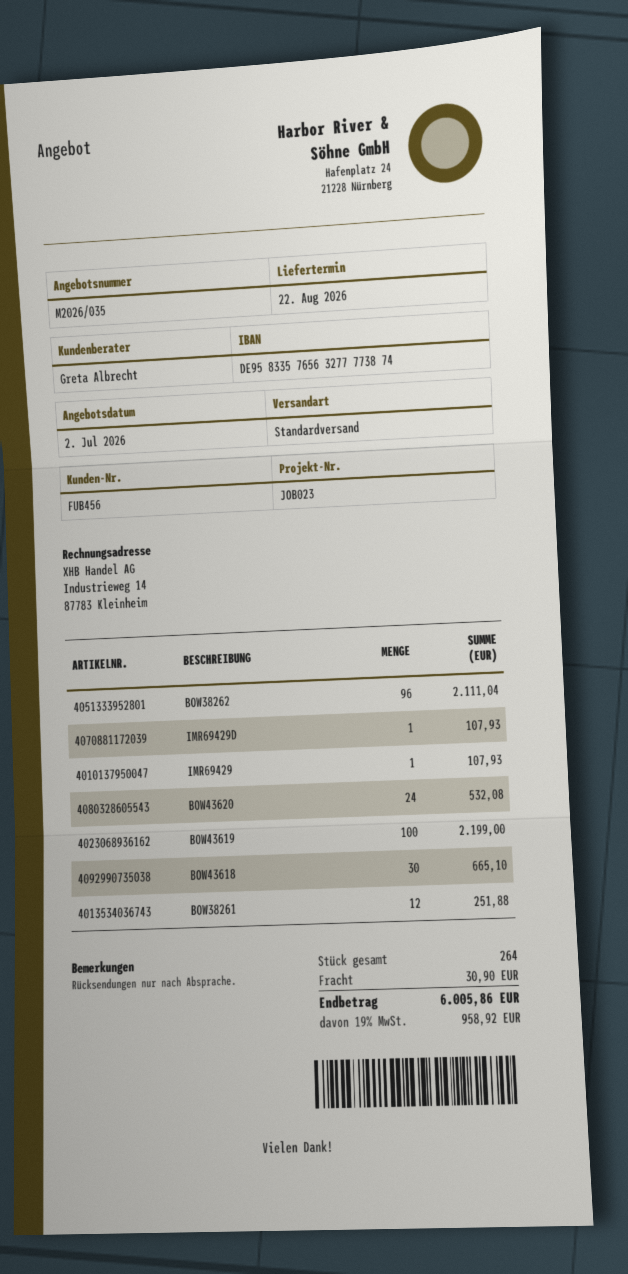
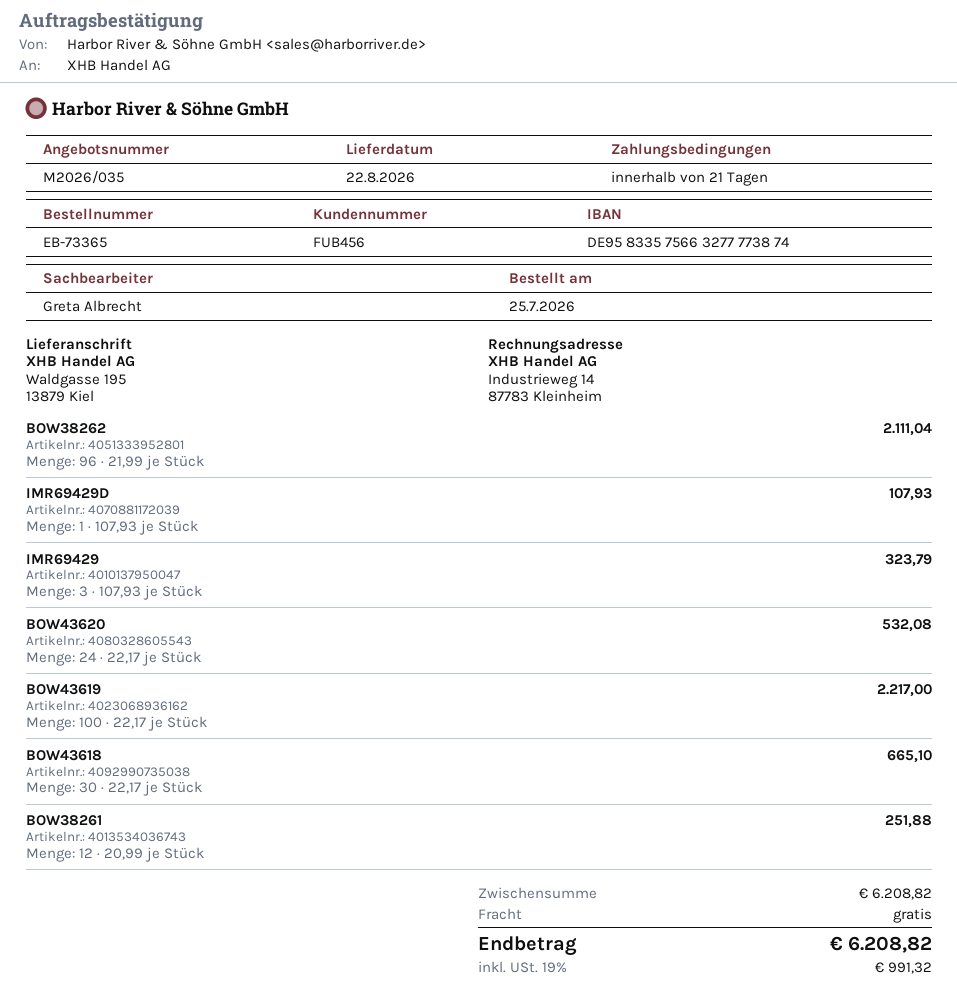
bank account: DE95833576563277773874 -> DE95833575663277773874
IMR69429: 1 for 107.93 -> 3 for 323.79
BOW43619: 100 for 2199.00 -> 100 for 2217.00
shipping: 30.90 -> 0.00
tax: 19% = 958.92 -> 19% = 991.32
total: 6005.86 -> 6208.82

